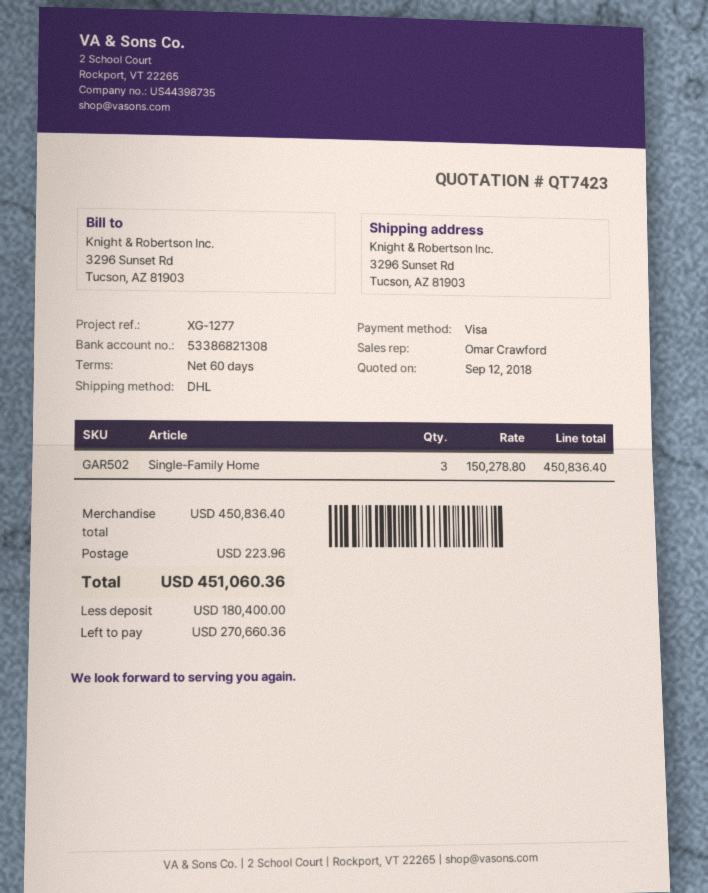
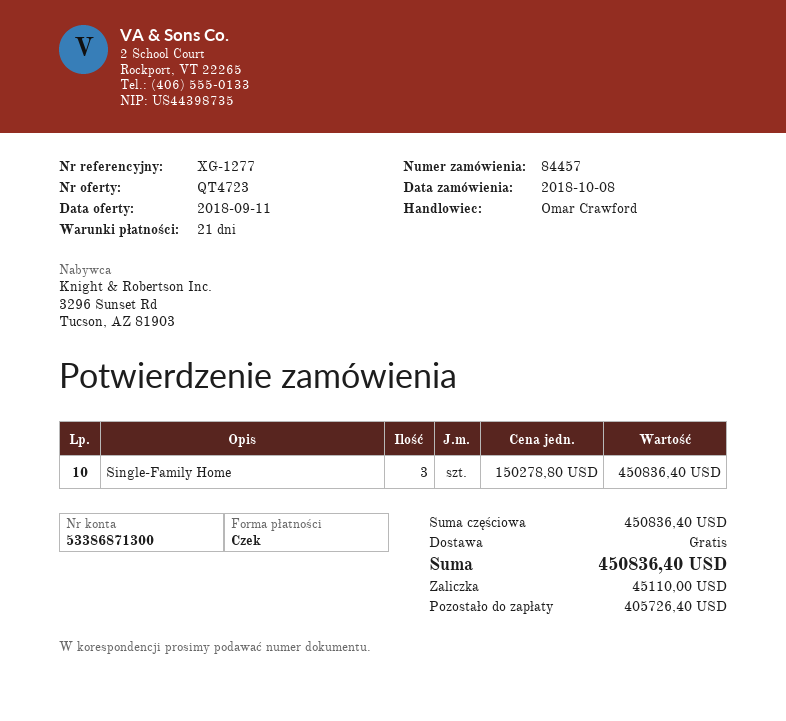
quote number: QT7423 -> QT4723
quote date: 2018-09-12 -> 2018-09-11
payment terms: 60 days -> 21 days
payment method: Visa -> cheque
bank account: 53386821308 -> 53386871300
shipping: 223.96 -> 0.00
total: 451060.36 -> 450836.40
deposit: 180400.00 -> 45110.00
balance: 270660.36 -> 405726.40

